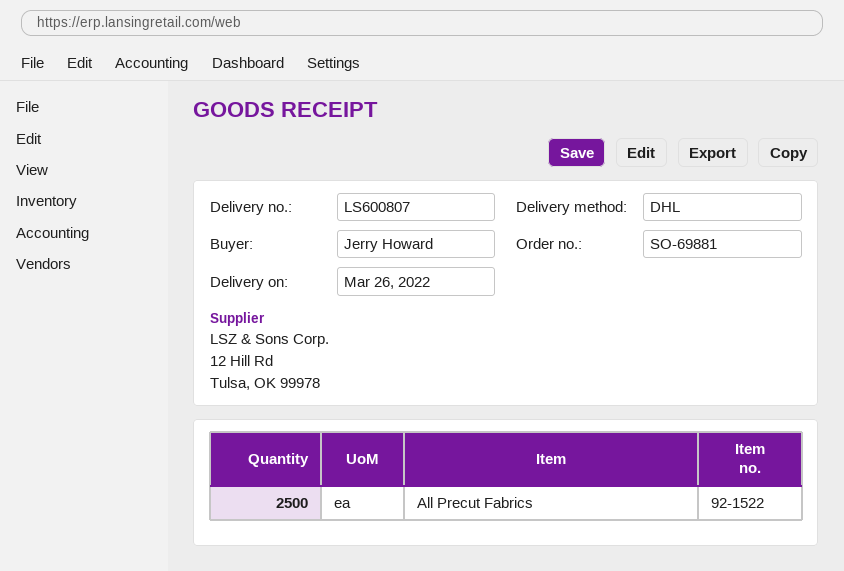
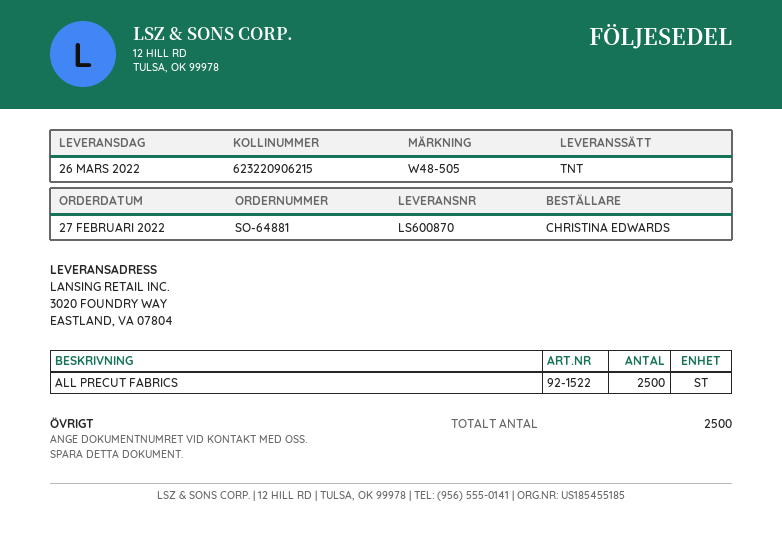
order number: SO-69881 -> SO-64881
delivery note number: LS600807 -> LS600870
ordered by: Jerry Howard -> CHRISTINA EDWARDS
shipping method: DHL -> TNT

